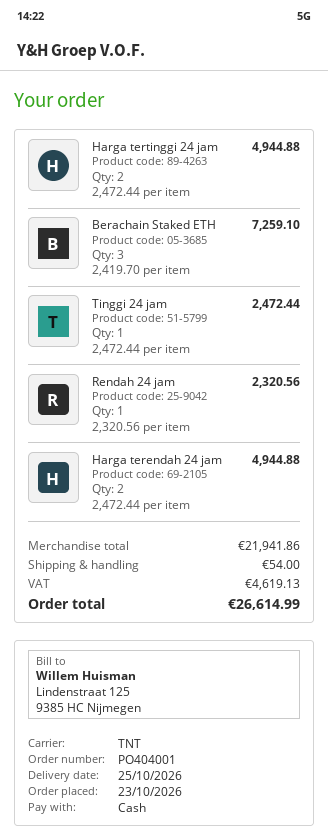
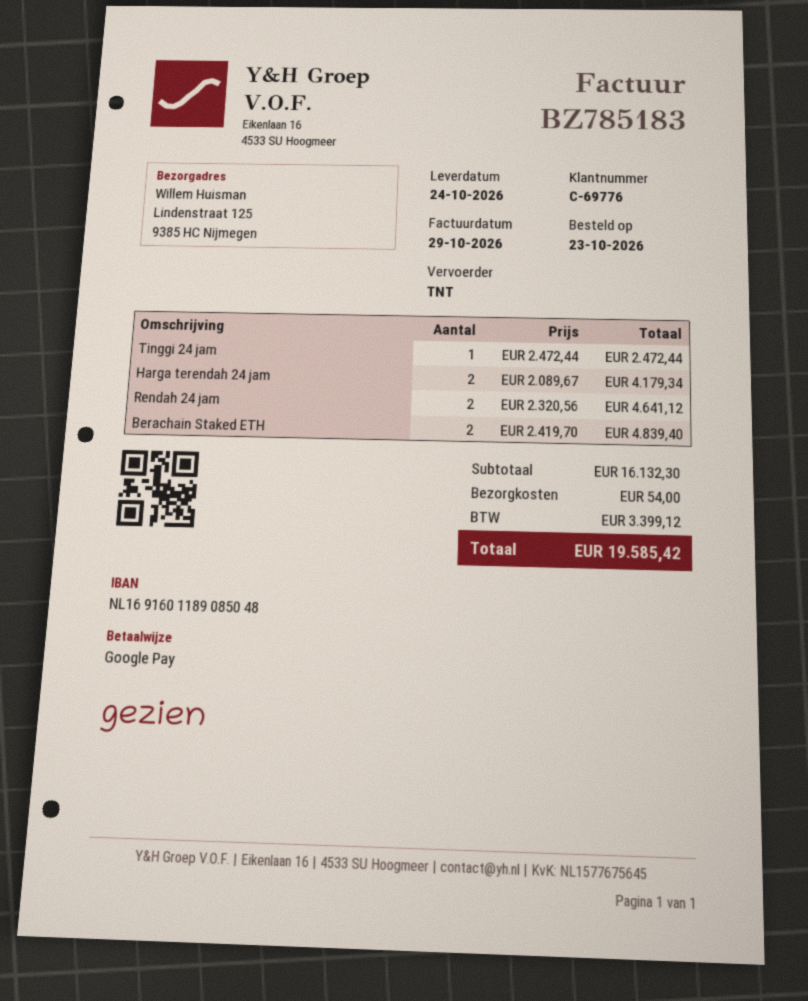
delivery date: 2026-10-25 -> 2026-10-24
payment method: cash -> Google Pay
Harga tertinggi 24 jam: 2 x 2472.44 = 4944.88 -> none
Berachain Staked ETH: 3 x 2419.70 = 7259.10 -> 2 x 2419.70 = 4839.40
Rendah 24 jam: 1 x 2320.56 = 2320.56 -> 2 x 2320.56 = 4641.12
Harga terendah 24 jam: 2 x 2472.44 = 4944.88 -> 2 x 2089.67 = 4179.34
subtotal: 21941.86 -> 16132.30
tax: 4619.13 -> 3399.12
total: 26614.99 -> 19585.42

